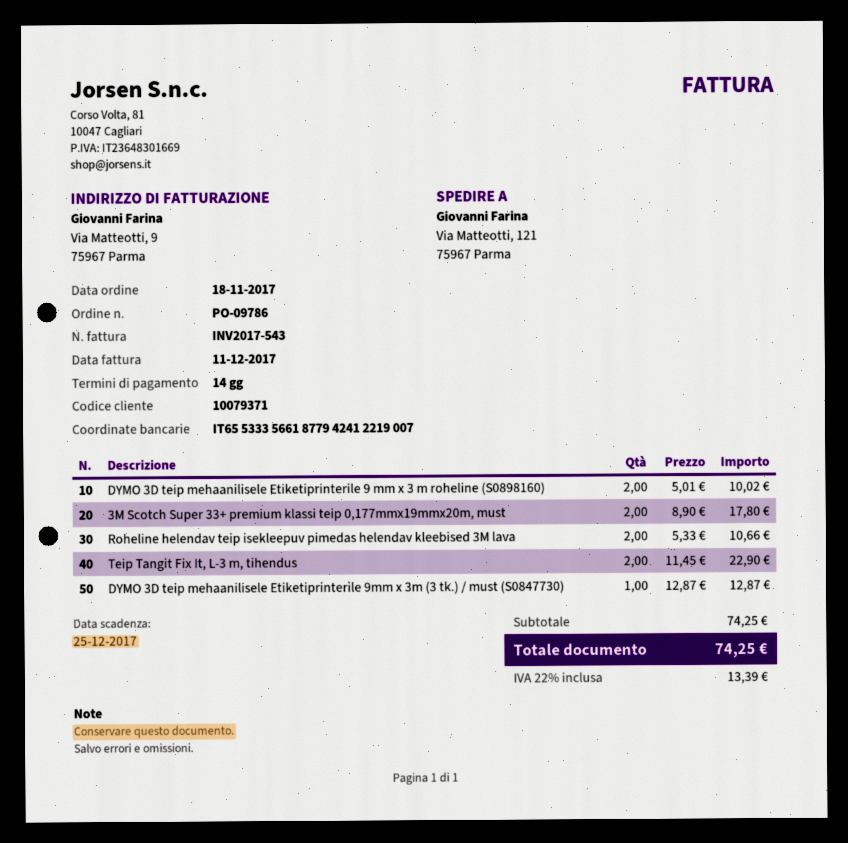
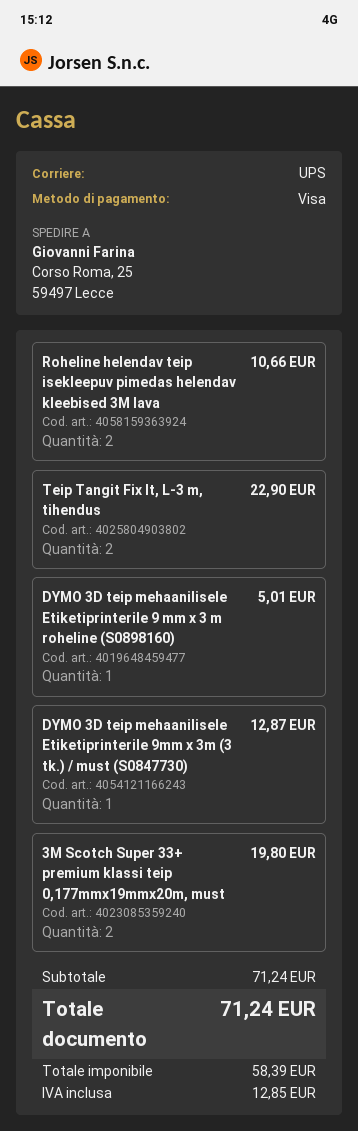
ship to: Via Matteotti, 121, 75967 Parma -> Corso Roma, 25, 59497 Lecce
DYMO 3D teip mehaanilisele Etiketiprinterile 9 mm x 3 m roheline (S0898160): 2 for 10.02 -> 1 for 5.01
3M Scotch Super 33+ premium klassi teip 0,177mmx19mmx20m, must: 2 for 17.80 -> 2 for 19.80
subtotal: 74.25 -> 71.24
tax: 13.39 -> 12.85
total: 74.25 -> 71.24

